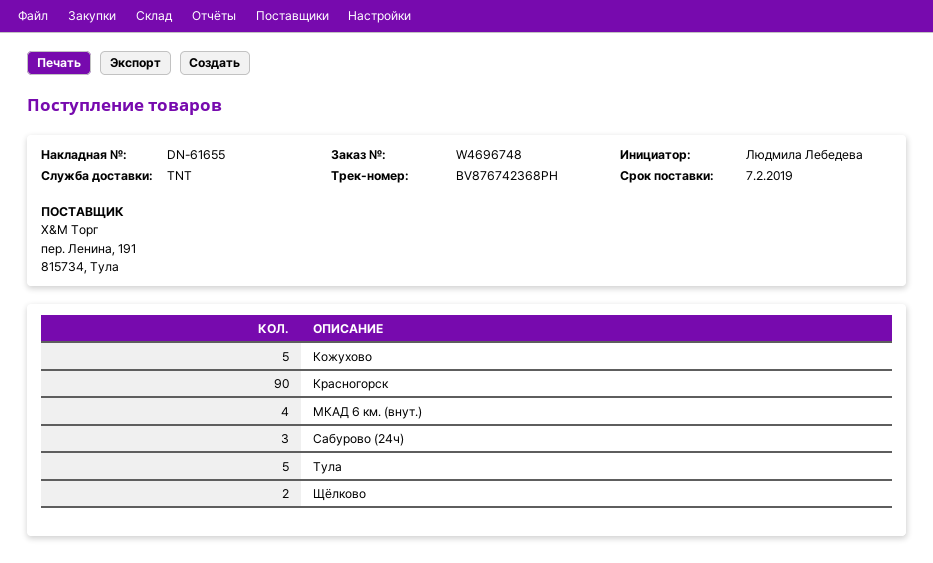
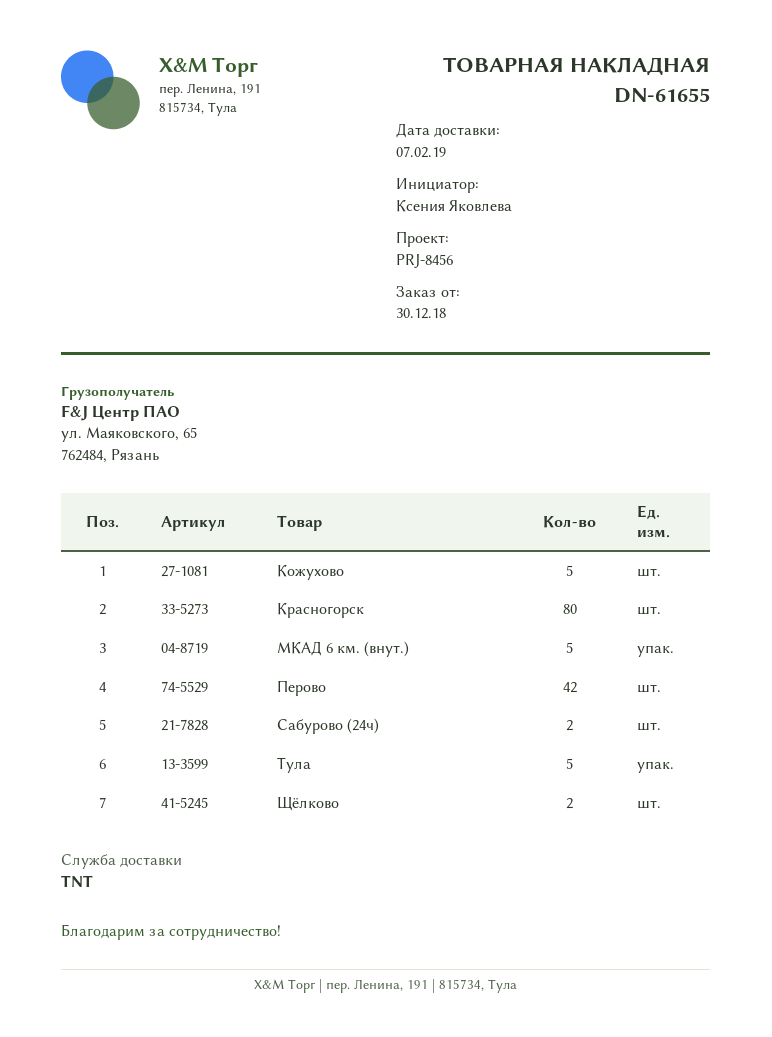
ordered by: Людмила Лебедева -> Ксения Яковлева
Красногорск: 90 -> 80
МКАД 6 км. (внут.): 4 -> 5
Сабурово (24ч): 3 -> 2
Перово: none -> 42

